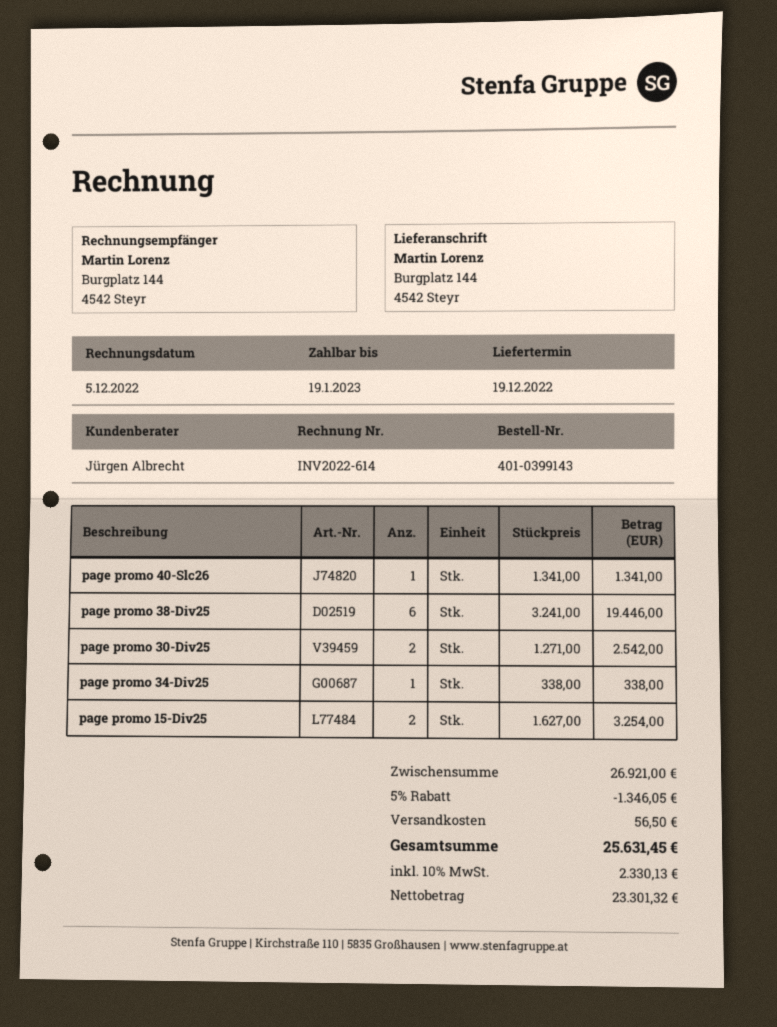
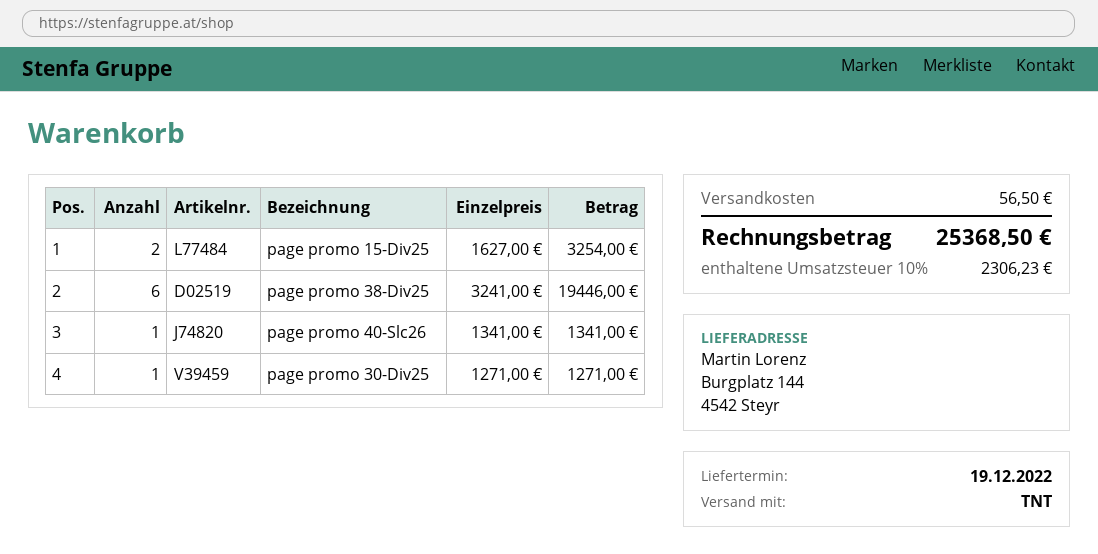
page promo 30-Div25: 2 x 1271.00 = 2542.00 -> 1 x 1271.00 = 1271.00
page promo 34-Div25: 1 x 338.00 = 338.00 -> none
discount: 5% = 1346.05 -> none
tax: 10% = 2330.13 -> 10% = 2306.23
total: 25631.45 -> 25368.50

